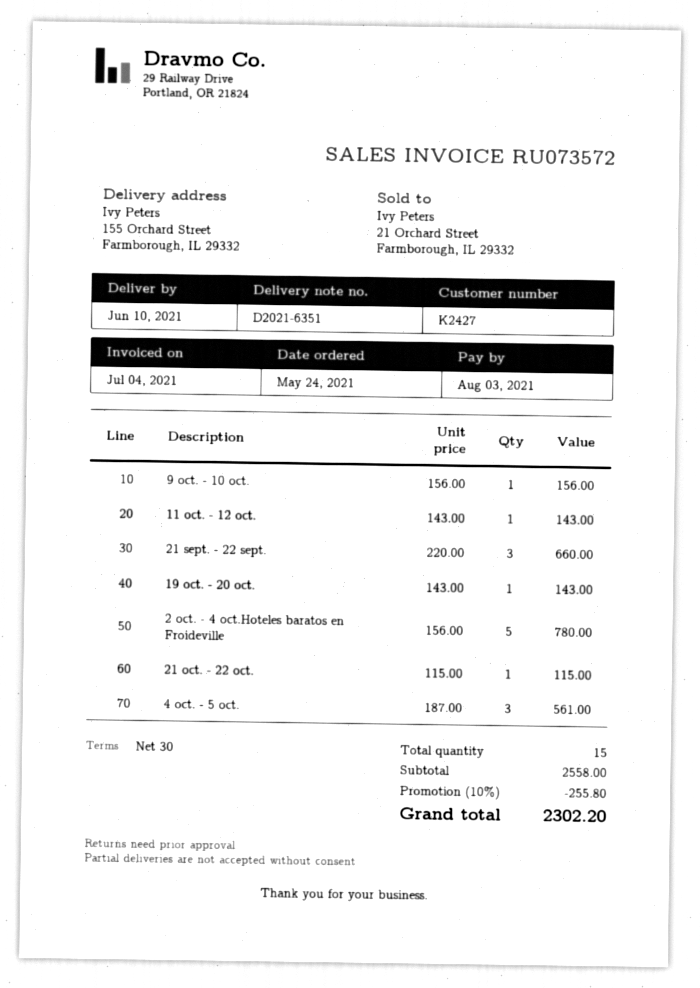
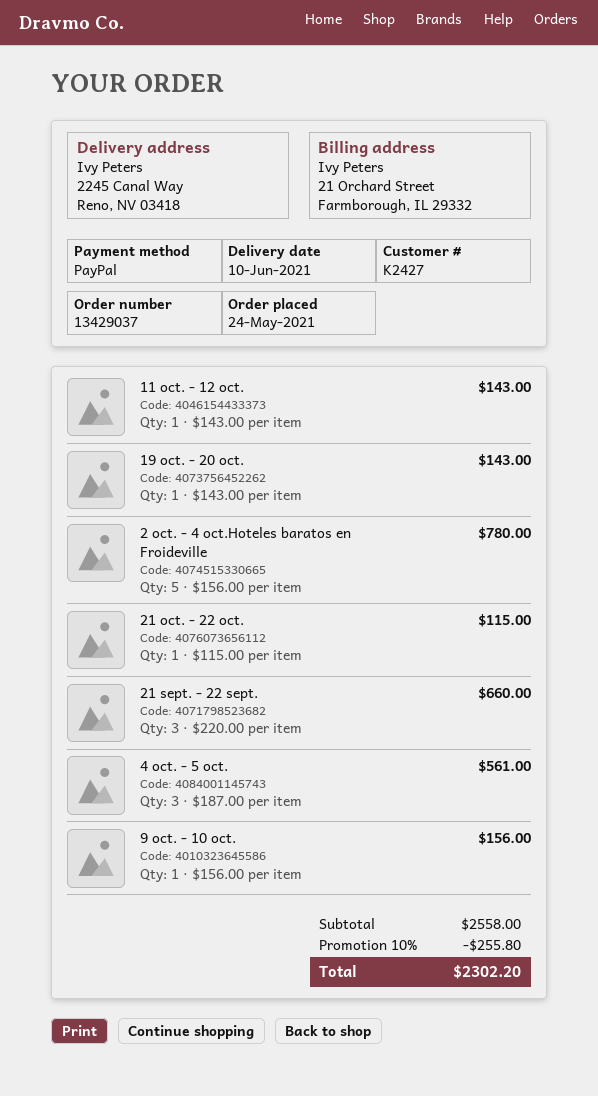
ship to: 155 Orchard Street, Farmborough, IL 29332 -> 2245 Canal Way, Reno, NV 03418

